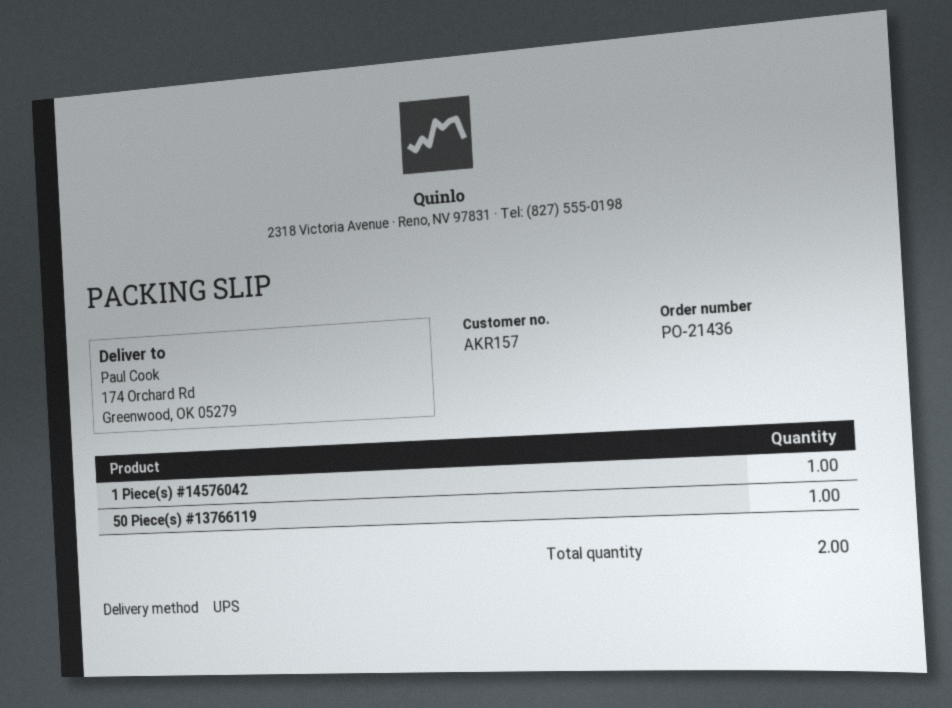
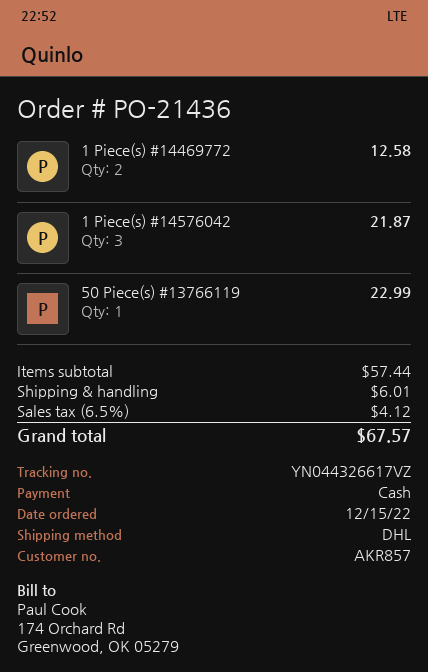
customer number: AKR157 -> AKR857
shipping method: UPS -> DHL
1 Piece(s) #14576042: 1 -> 3
1 Piece(s) #14469772: none -> 2

